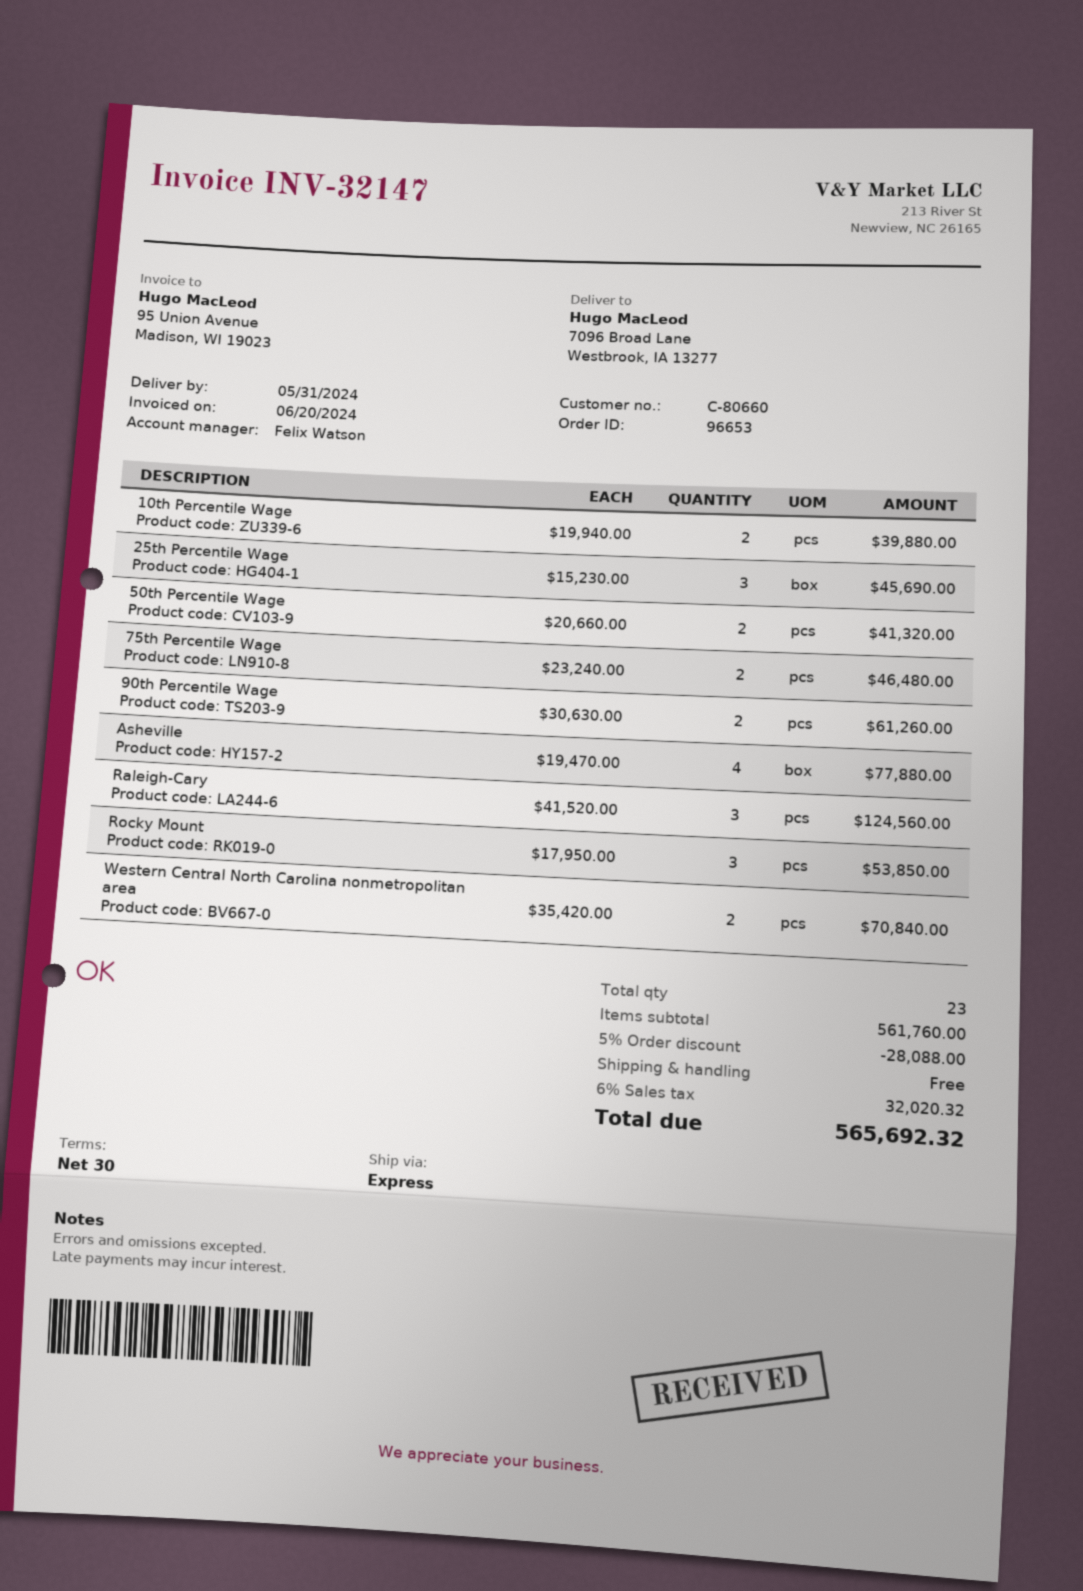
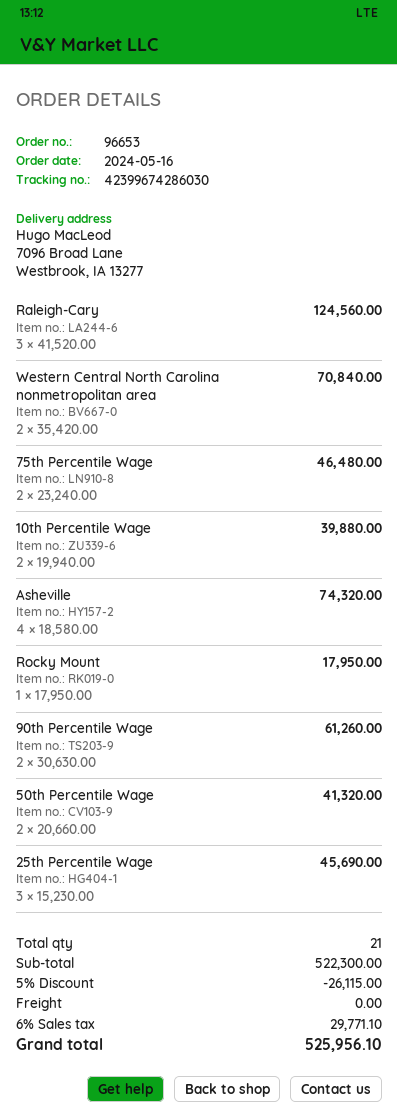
Asheville: 4 x 19470.00 = 77880.00 -> 4 x 18580.00 = 74320.00
Rocky Mount: 3 x 17950.00 = 53850.00 -> 1 x 17950.00 = 17950.00
total quantity: 23 -> 21
subtotal: 561760.00 -> 522300.00
discount: 5% = 28088.00 -> 5% = 26115.00
tax: 6% = 32020.32 -> 6% = 29771.10
total: 565692.32 -> 525956.10

